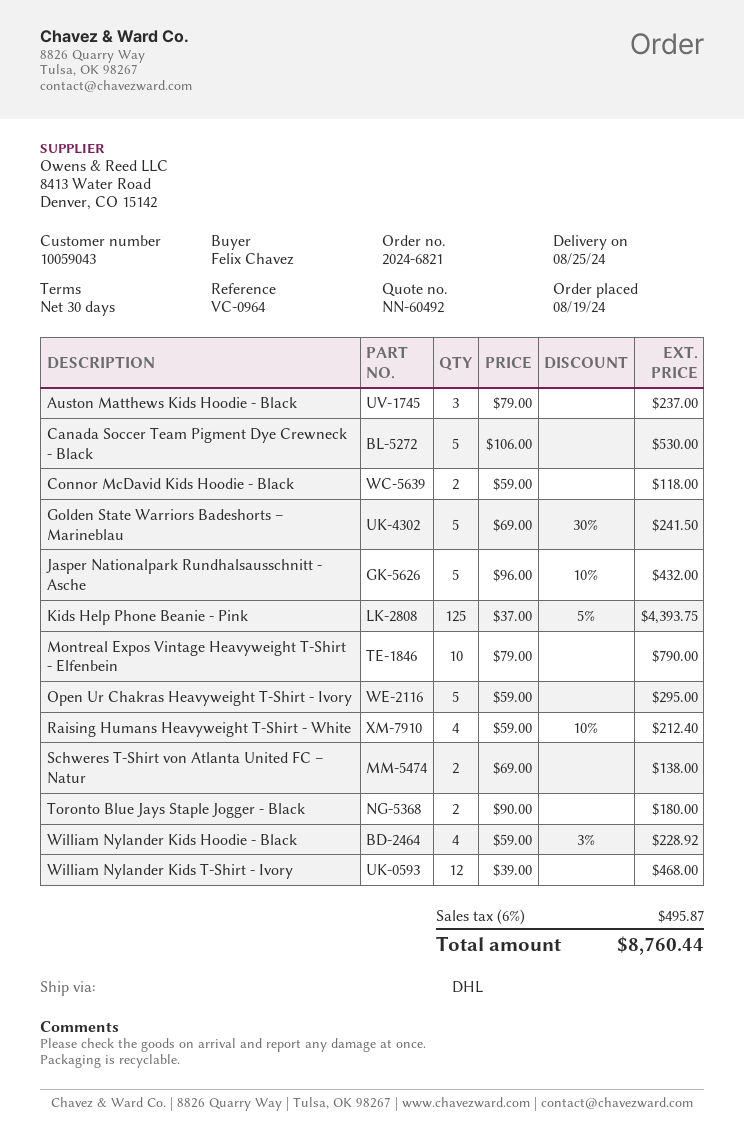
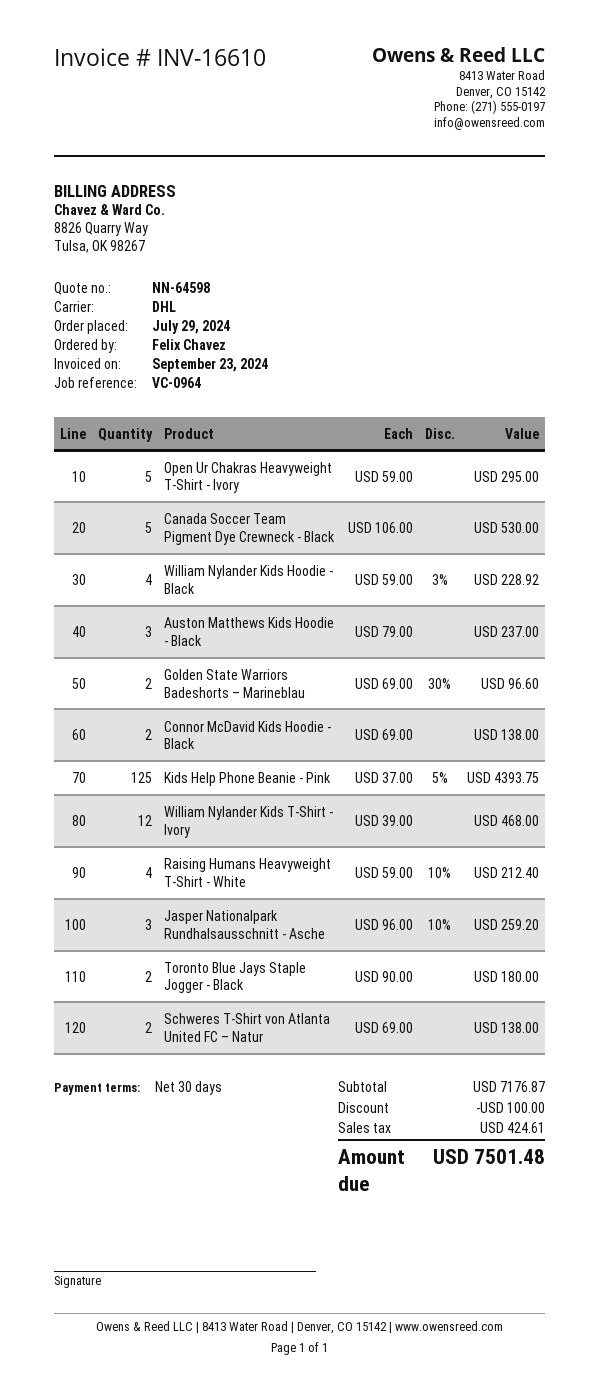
quote number: NN-60492 -> NN-64598
order date: 2024-08-19 -> 2024-07-29
Connor McDavid Kids Hoodie - Black: 2 x 59.00 = 118.00 -> 2 x 69.00 = 138.00
Golden State Warriors Badeshorts – Marineblau: 5 x 69.00 - 30% = 241.50 -> 2 x 69.00 - 30% = 96.60
Jasper Nationalpark Rundhalsausschnitt - Asche: 5 x 96.00 - 10% = 432.00 -> 3 x 96.00 - 10% = 259.20
Montreal Expos Vintage Heavyweight T-Shirt - Elfenbein: 10 x 79.00 = 790.00 -> none
discount: none -> 100.00
tax: 495.87 -> 424.61
total: 8760.44 -> 7501.48

